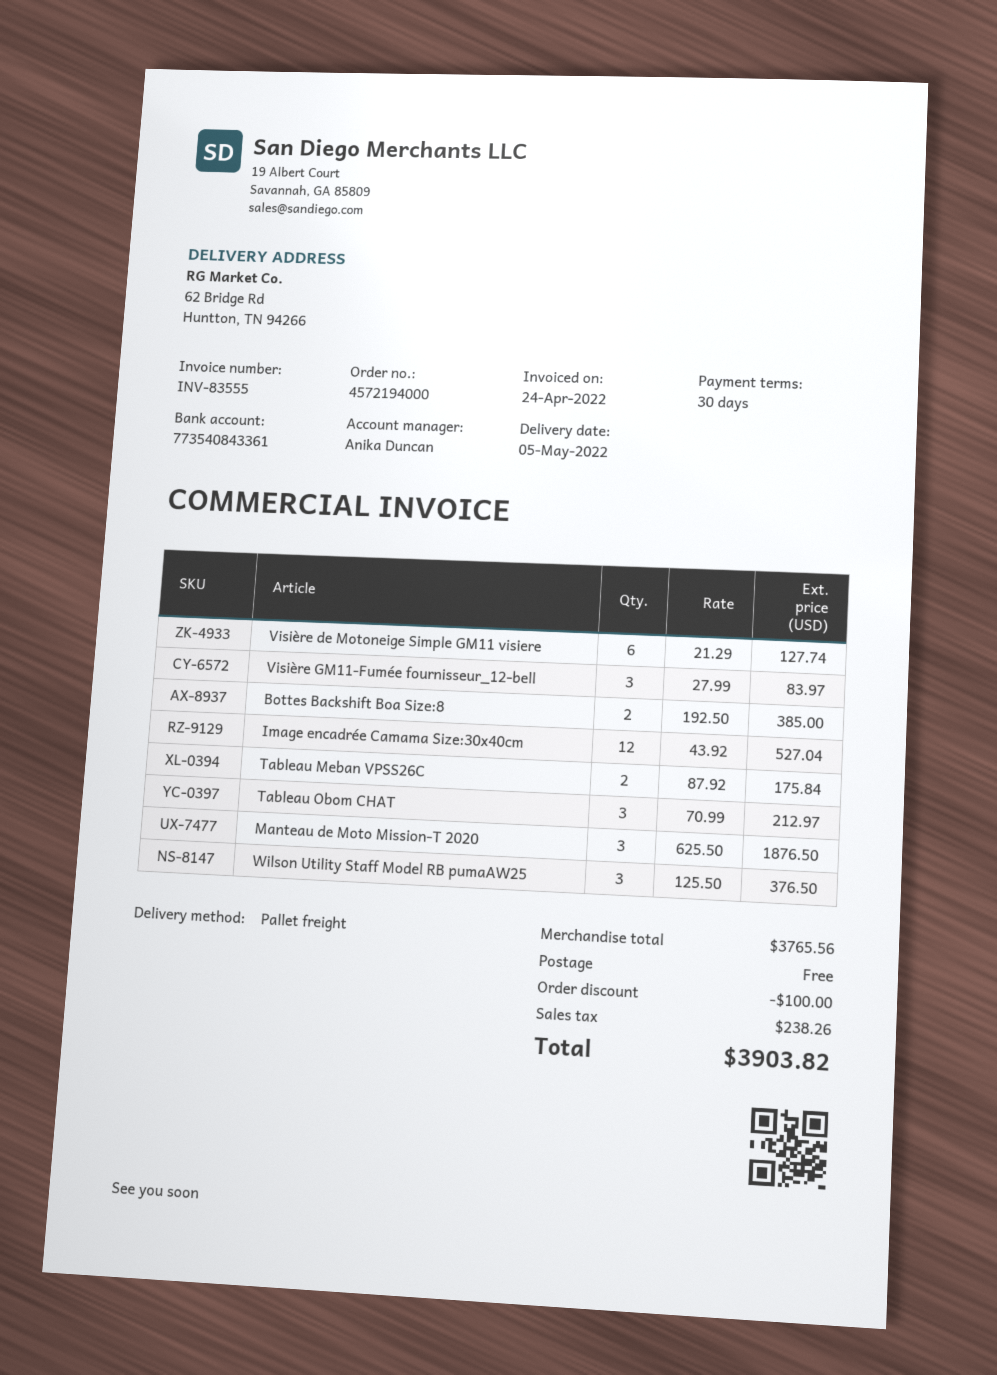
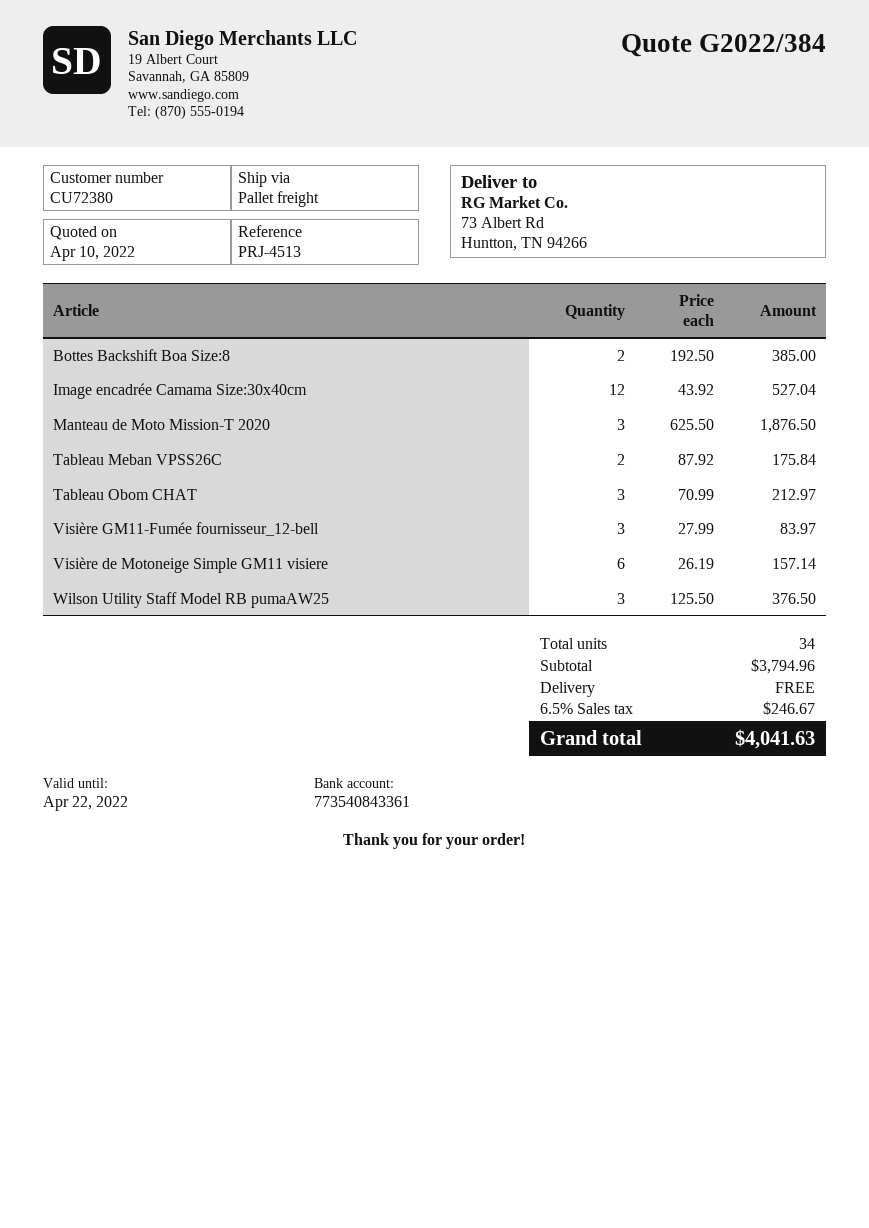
ship to: 62 Bridge Rd, Huntton, TN 94266 -> 73 Albert Rd, Huntton, TN 94266
Visière de Motoneige Simple GM11 visiere: 6 x 21.29 = 127.74 -> 6 x 26.19 = 157.14
subtotal: 3765.56 -> 3794.96
discount: 100.00 -> none
tax: 238.26 -> 246.67
total: 3903.82 -> 4041.63

